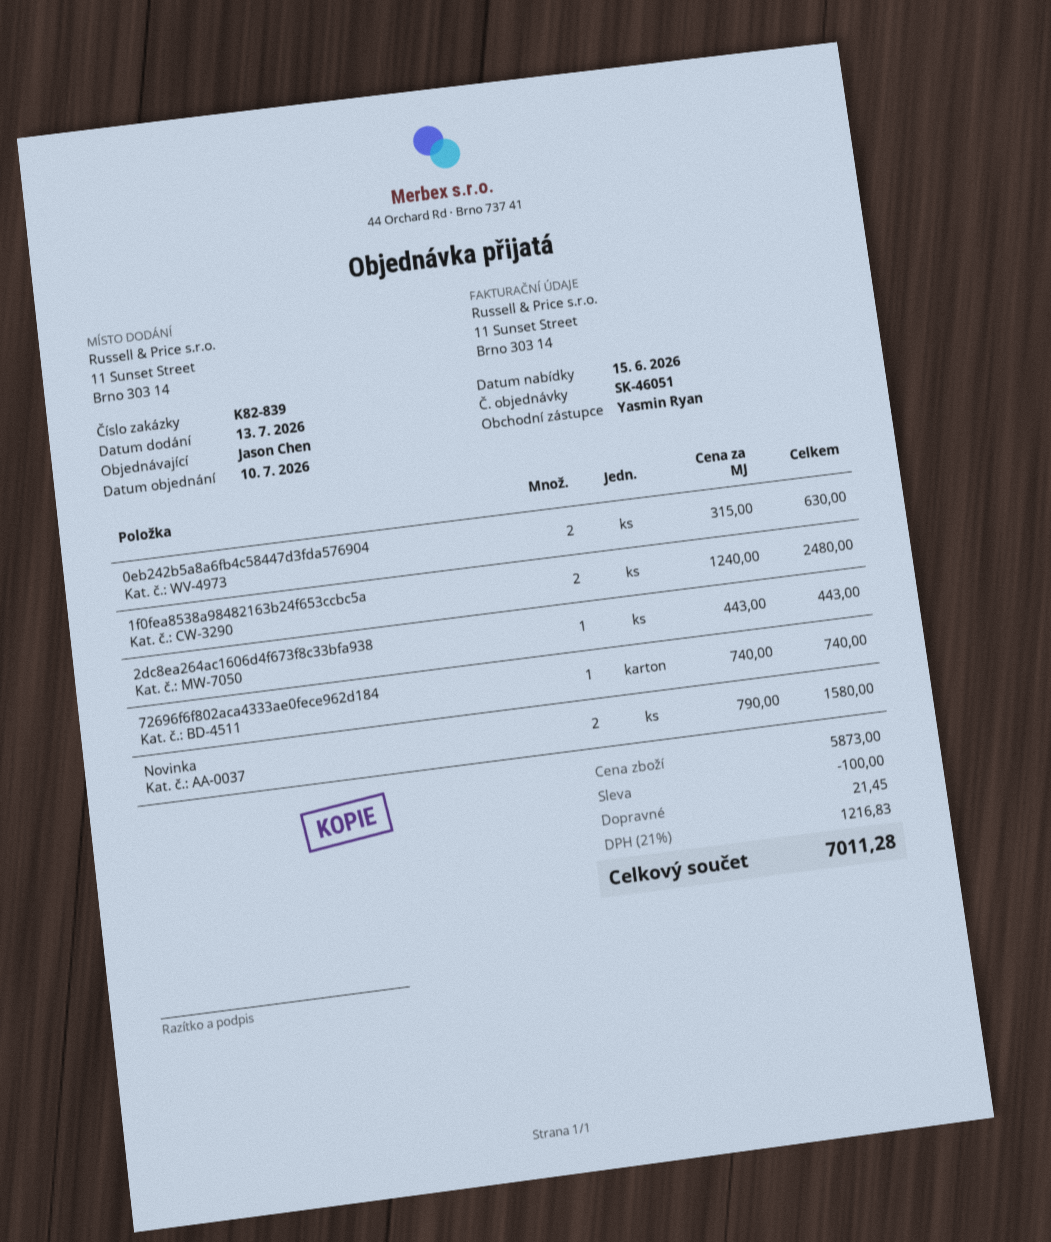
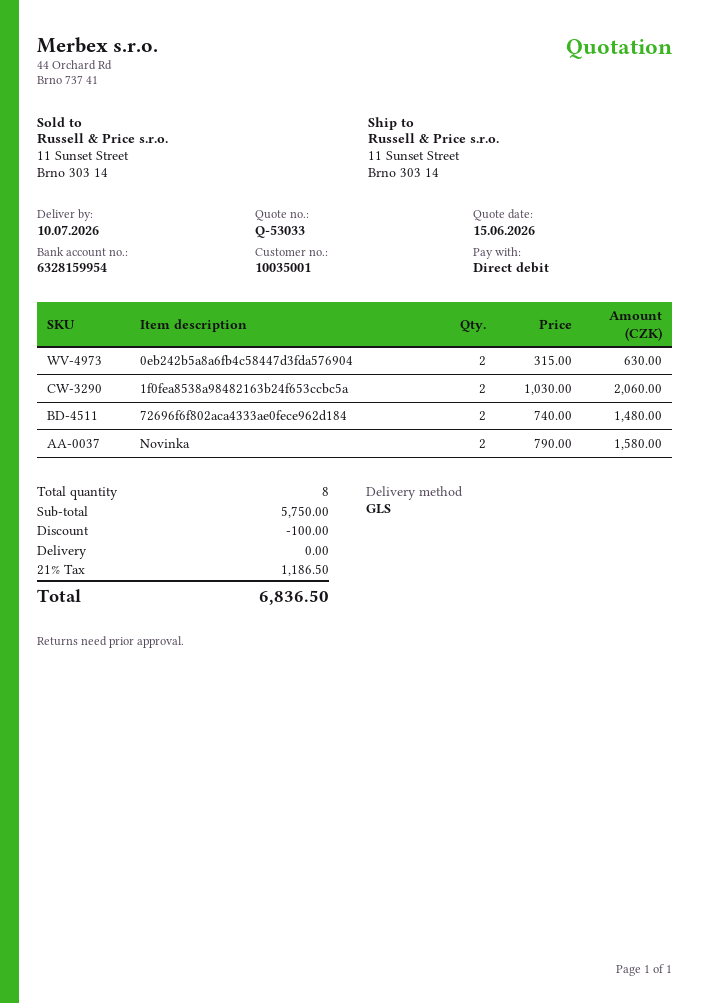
delivery date: 2026-07-13 -> 2026-07-10
1f0fea8538a98482163b24f653ccbc5a: 2 x 1240.00 = 2480.00 -> 2 x 1030.00 = 2060.00
2dc8ea264ac1606d4f673f8c33bfa938: 1 x 443.00 = 443.00 -> none
72696f6f802aca4333ae0fece962d184: 1 x 740.00 = 740.00 -> 2 x 740.00 = 1480.00
subtotal: 5873.00 -> 5750.00
shipping: 21.45 -> 0.00
tax: 21% = 1216.83 -> 21% = 1186.50
total: 7011.28 -> 6836.50

